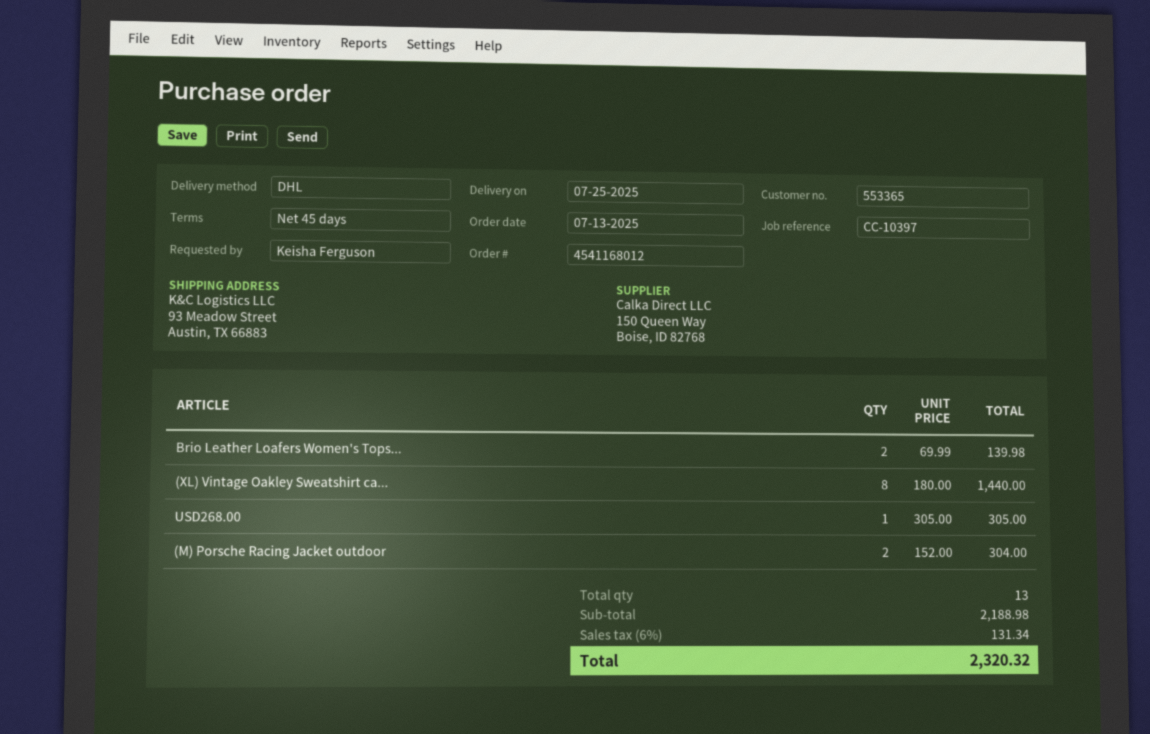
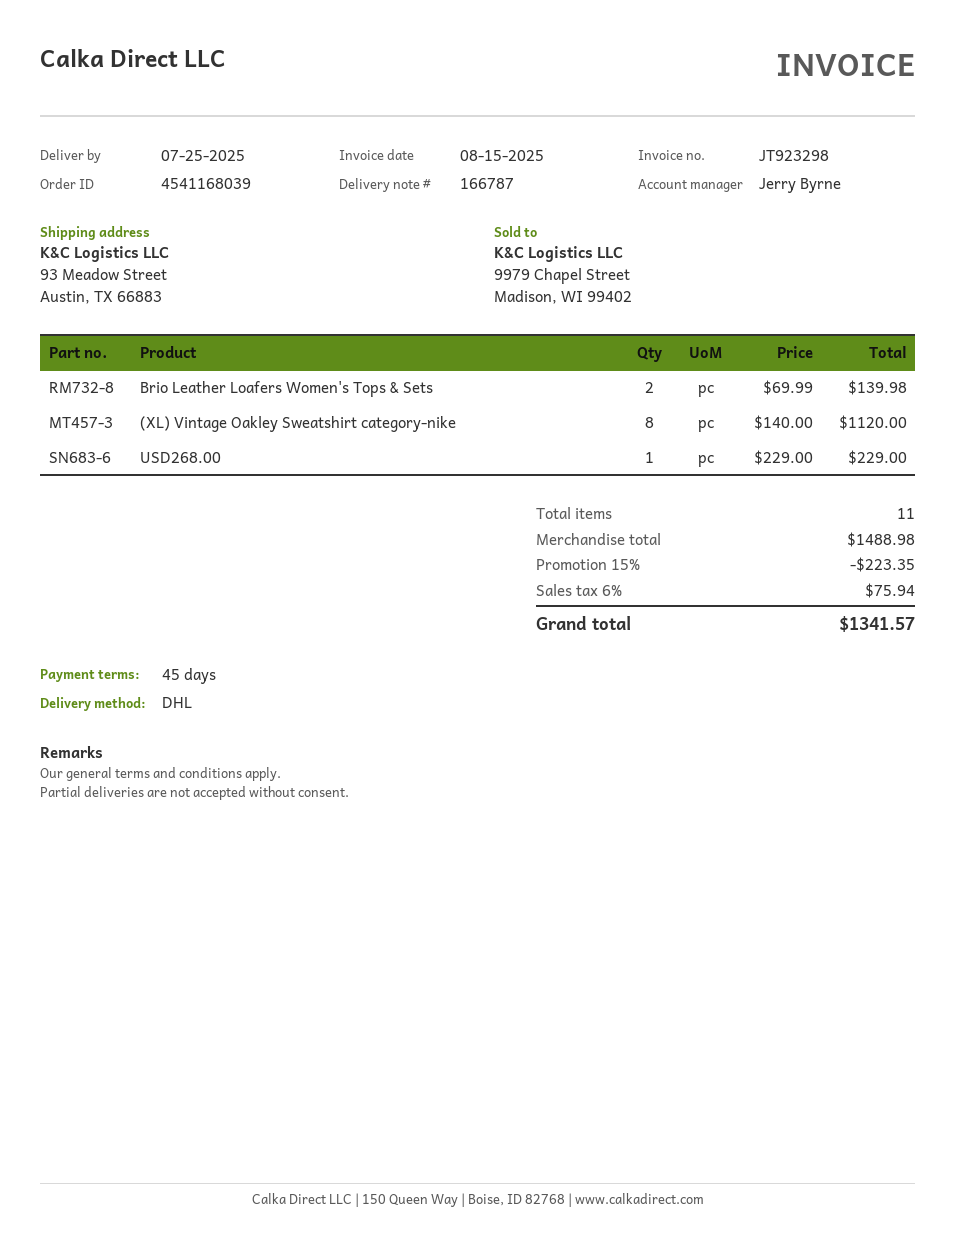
order number: 4541168012 -> 4541168039
(XL) Vintage Oakley Sweatshirt ca...: 8 x 180.00 = 1440.00 -> 8 x 140.00 = 1120.00
USD268.00: 1 x 305.00 = 305.00 -> 1 x 229.00 = 229.00
(M) Porsche Racing Jacket outdoor: 2 x 152.00 = 304.00 -> none
total quantity: 13 -> 11
subtotal: 2188.98 -> 1488.98
discount: none -> 15% = 223.35
tax: 6% = 131.34 -> 6% = 75.94
total: 2320.32 -> 1341.57

